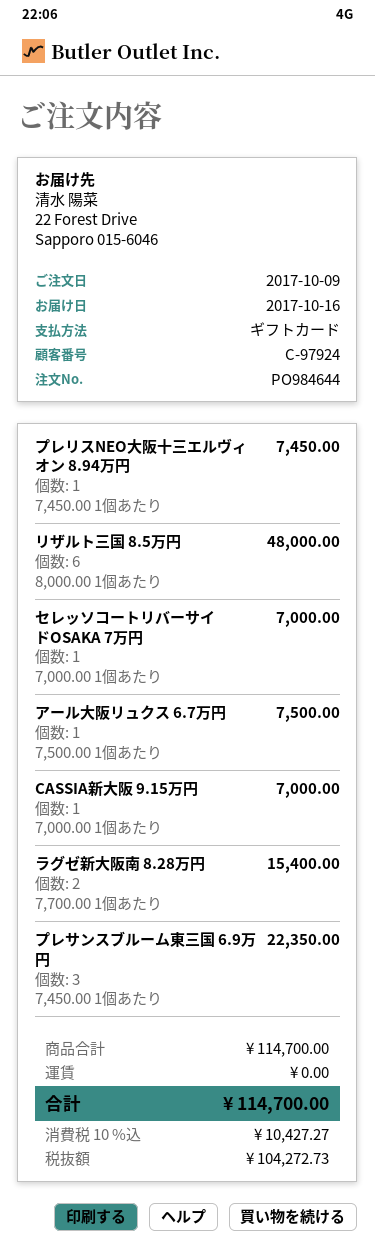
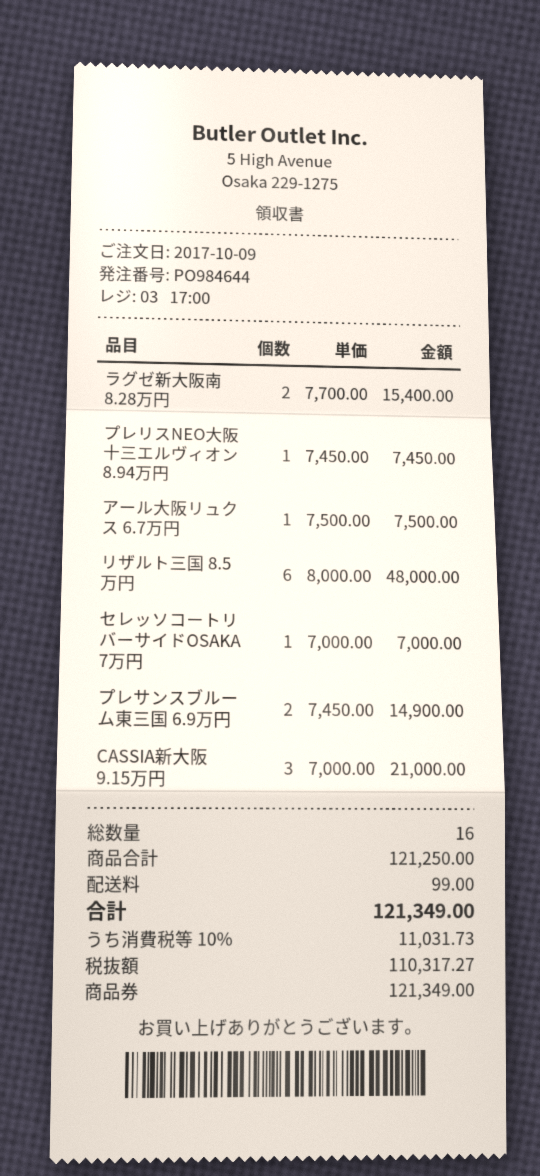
CASSIA新大阪 9.15万円: 1 x 7000.00 = 7000.00 -> 3 x 7000.00 = 21000.00
プレサンスブルーム東三国 6.9万円: 3 x 7450.00 = 22350.00 -> 2 x 7450.00 = 14900.00
subtotal: 114700.00 -> 121250.00
shipping: 0.00 -> 99.00
net: 104272.73 -> 110317.27
tax: 10% = 10427.27 -> 10% = 11031.73
total: 114700.00 -> 121349.00

